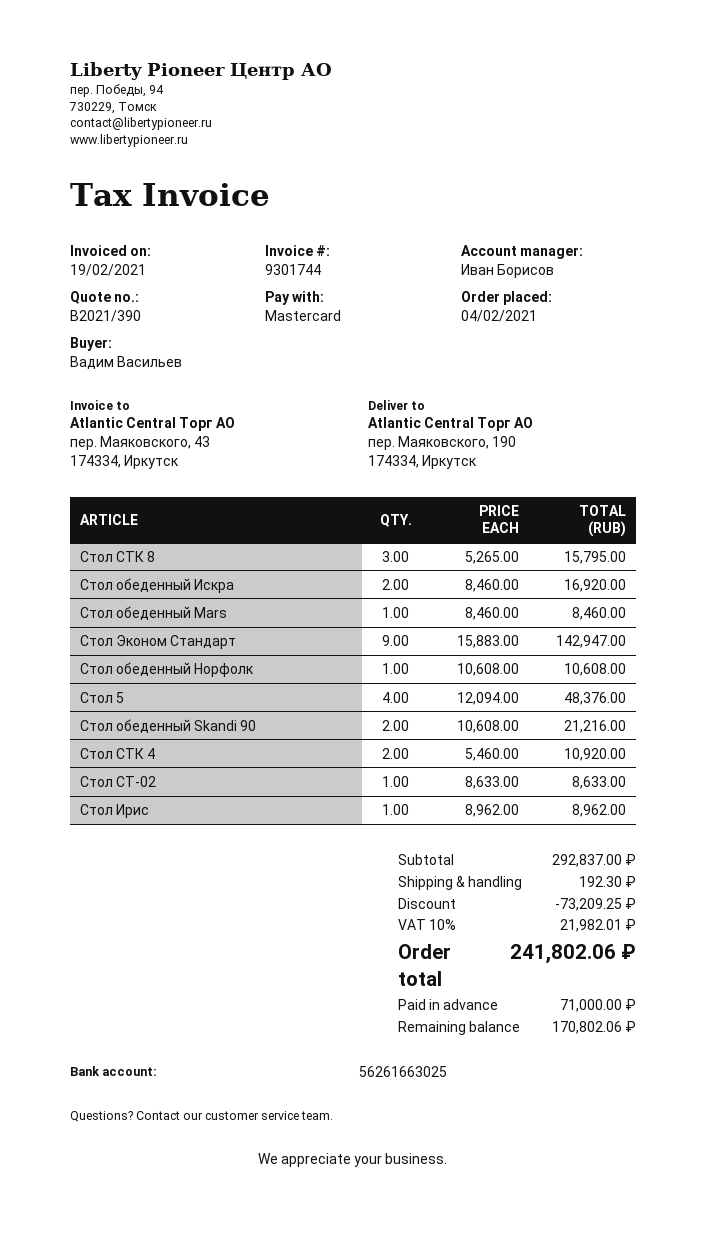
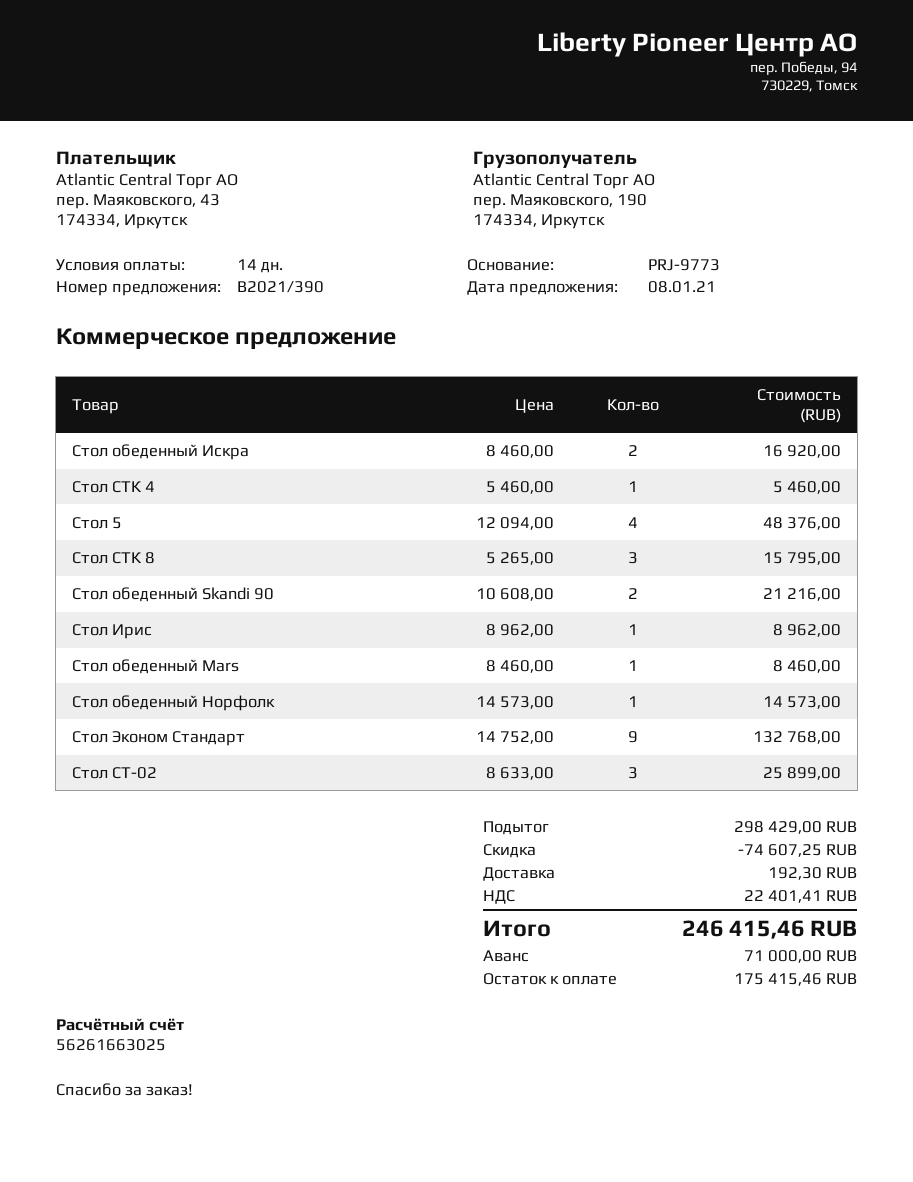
Стол Эконом Стандарт: 9 x 15883.00 = 142947.00 -> 9 x 14752.00 = 132768.00
Стол обеденный Норфолк: 1 x 10608.00 = 10608.00 -> 1 x 14573.00 = 14573.00
Стол СТК 4: 2 x 5460.00 = 10920.00 -> 1 x 5460.00 = 5460.00
Стол СТ-02: 1 x 8633.00 = 8633.00 -> 3 x 8633.00 = 25899.00
subtotal: 292837.00 -> 298429.00
discount: 73209.25 -> 74607.25
tax: 21982.01 -> 22401.41
total: 241802.06 -> 246415.46
balance: 170802.06 -> 175415.46

